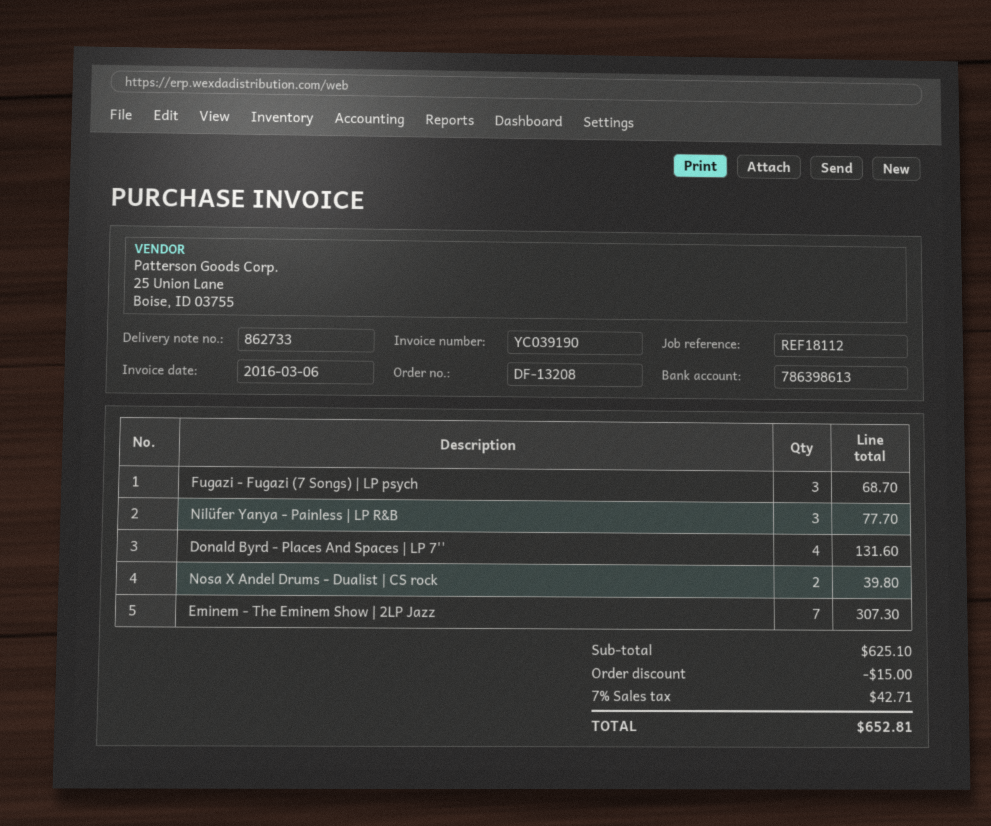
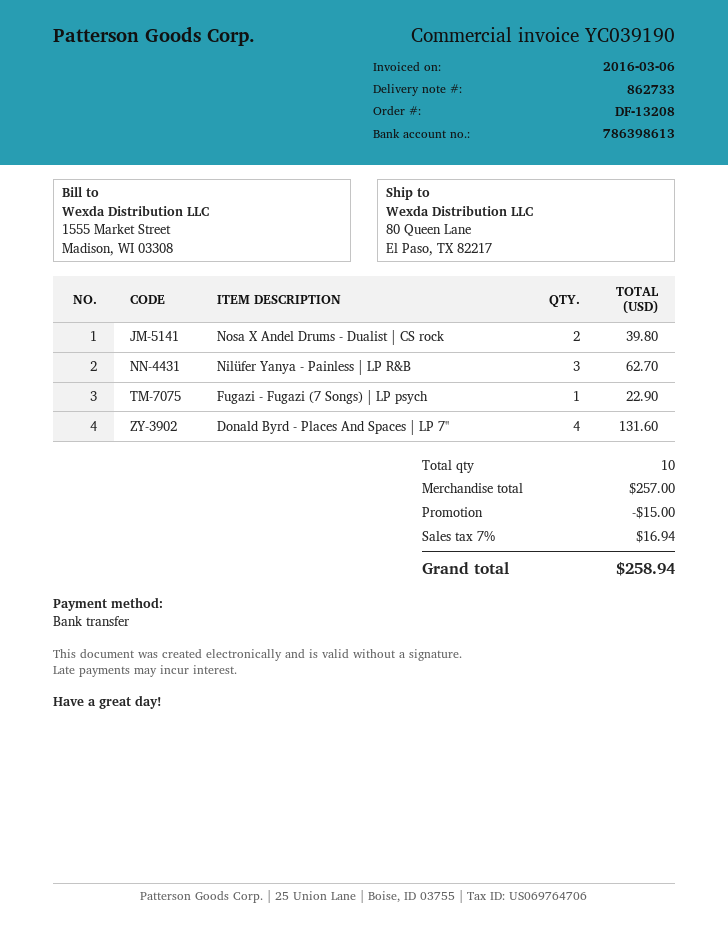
Fugazi - Fugazi (7 Songs) | LP psych: 3 for 68.70 -> 1 for 22.90
Nilüfer Yanya - Painless | LP R&B: 3 for 77.70 -> 3 for 62.70
Eminem - The Eminem Show | 2LP Jazz: 7 for 307.30 -> none
subtotal: 625.10 -> 257.00
tax: 7% = 42.71 -> 7% = 16.94
total: 652.81 -> 258.94

